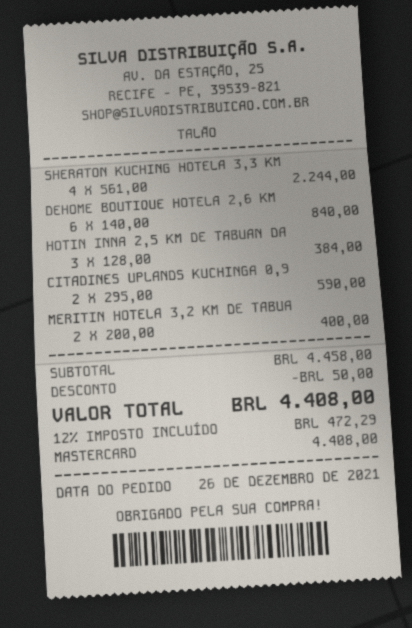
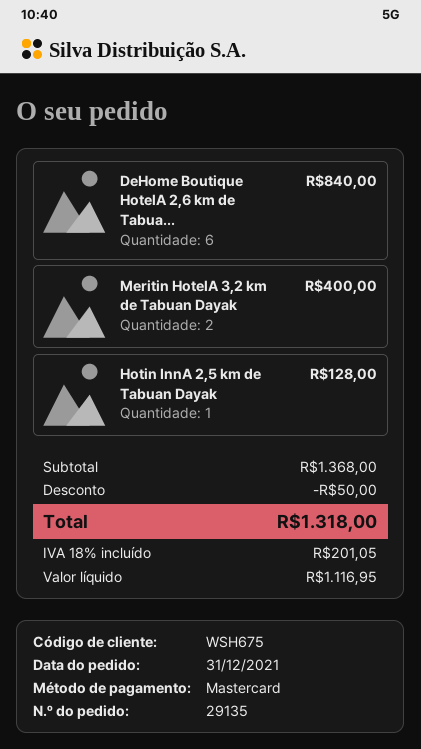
order date: 2021-12-26 -> 2021-12-31
SHERATON KUCHING HOTELA 3,3 KM: 4 for 2244.00 -> none
HOTIN INNA 2,5 KM DE TABUAN DA: 3 for 384.00 -> 1 for 128.00
CITADINES UPLANDS KUCHINGA 0,9: 2 for 590.00 -> none
subtotal: 4458.00 -> 1368.00
tax: 12% = 472.29 -> 18% = 201.05
total: 4408.00 -> 1318.00

